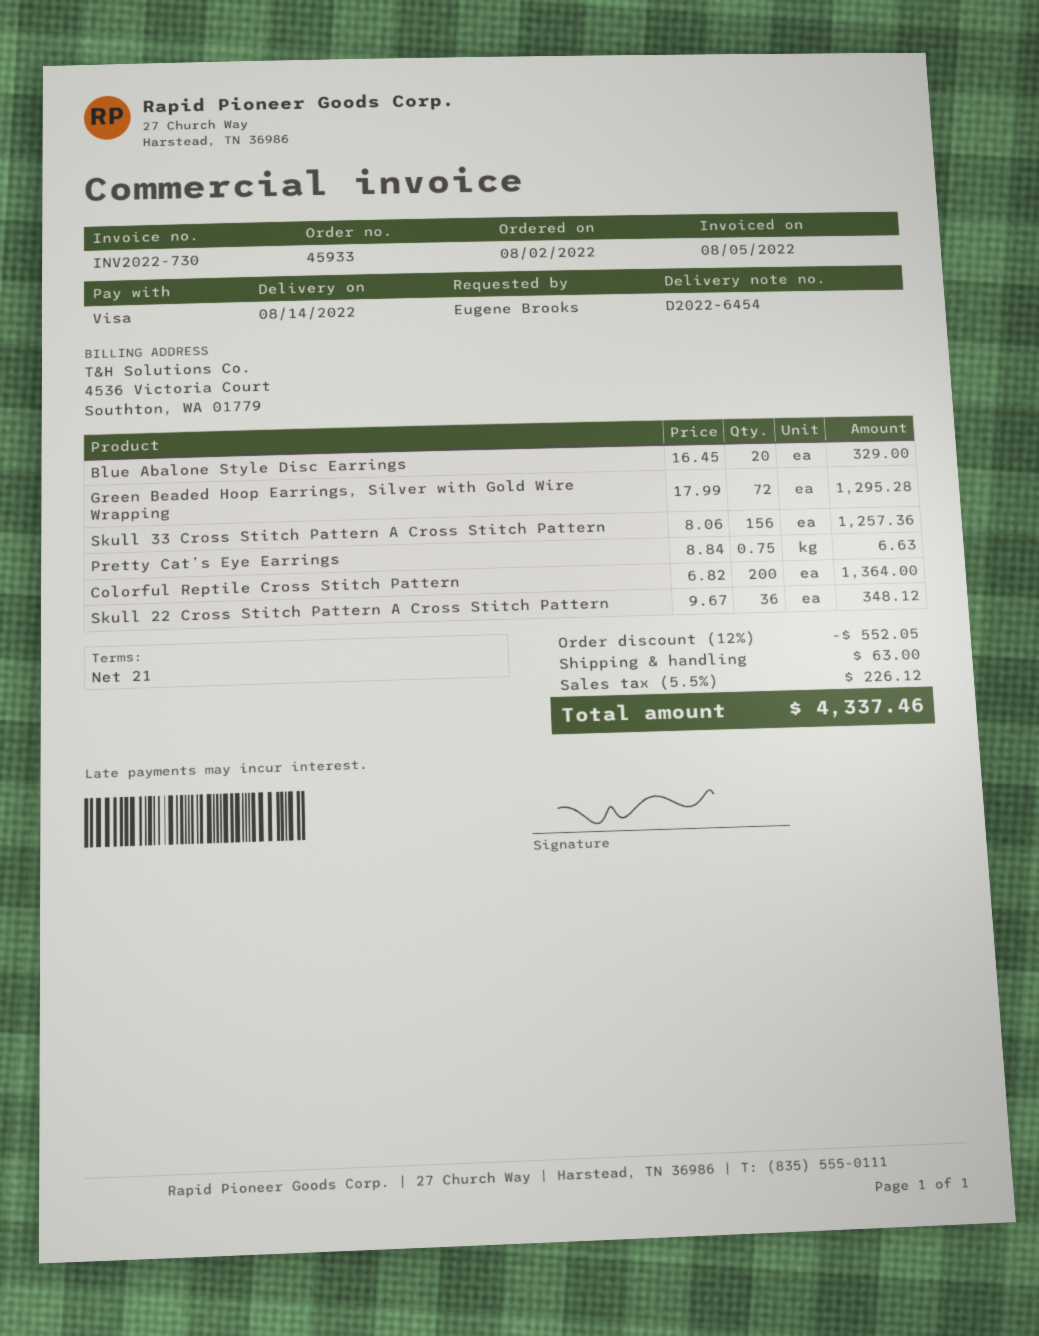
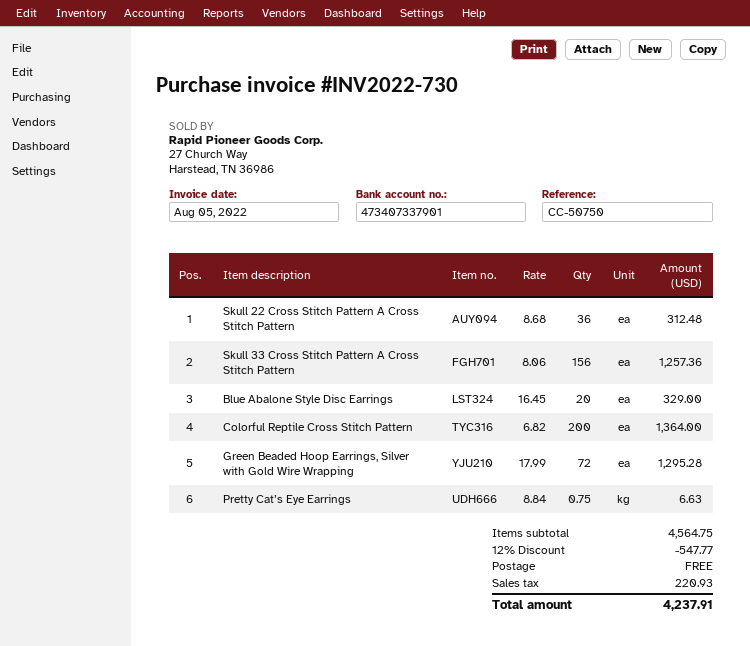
Skull 22 Cross Stitch Pattern A Cross Stitch Pattern: 36 x 9.67 = 348.12 -> 36 x 8.68 = 312.48
discount: 12% = 552.05 -> 12% = 547.77
shipping: 63.00 -> 0.00
tax: 226.12 -> 220.93
total: 4337.46 -> 4237.91

